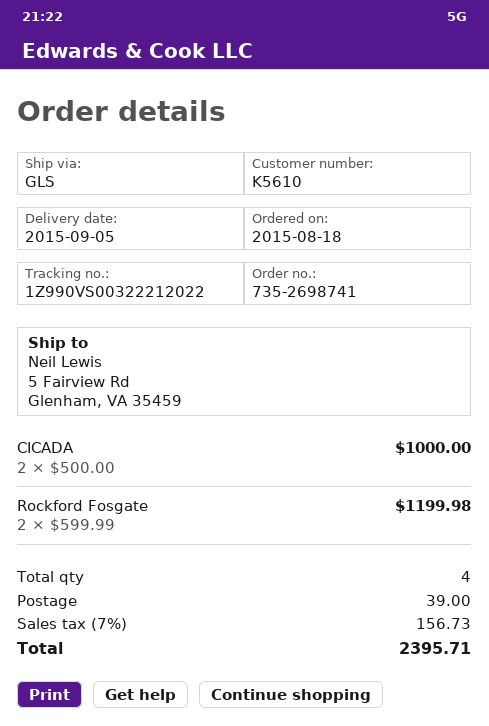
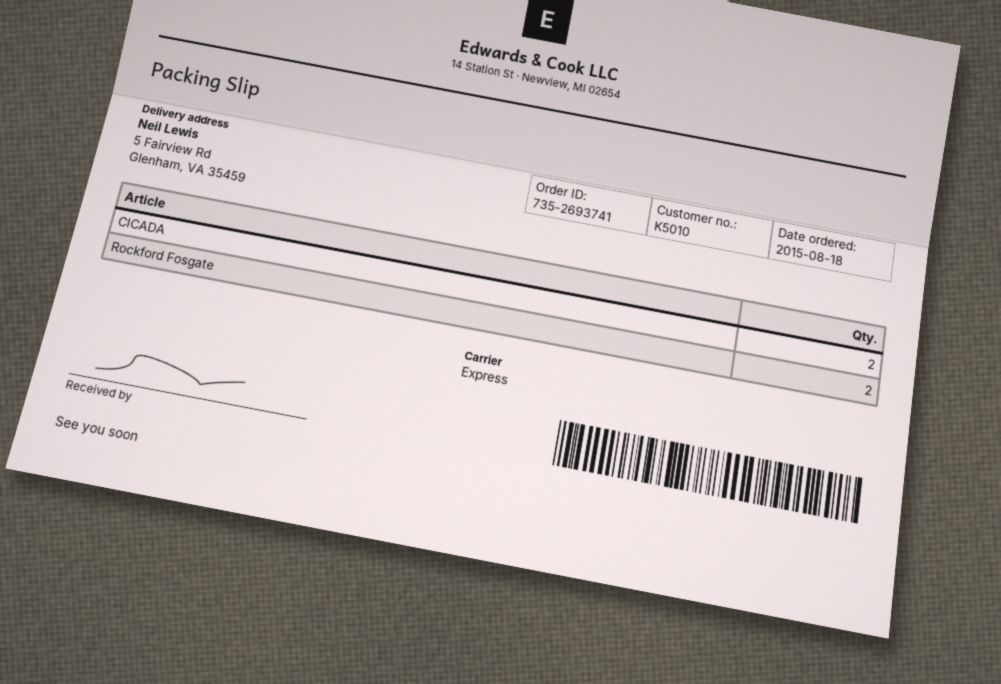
order number: 735-2698741 -> 735-2693741
customer number: K5610 -> K5010
shipping method: GLS -> express

